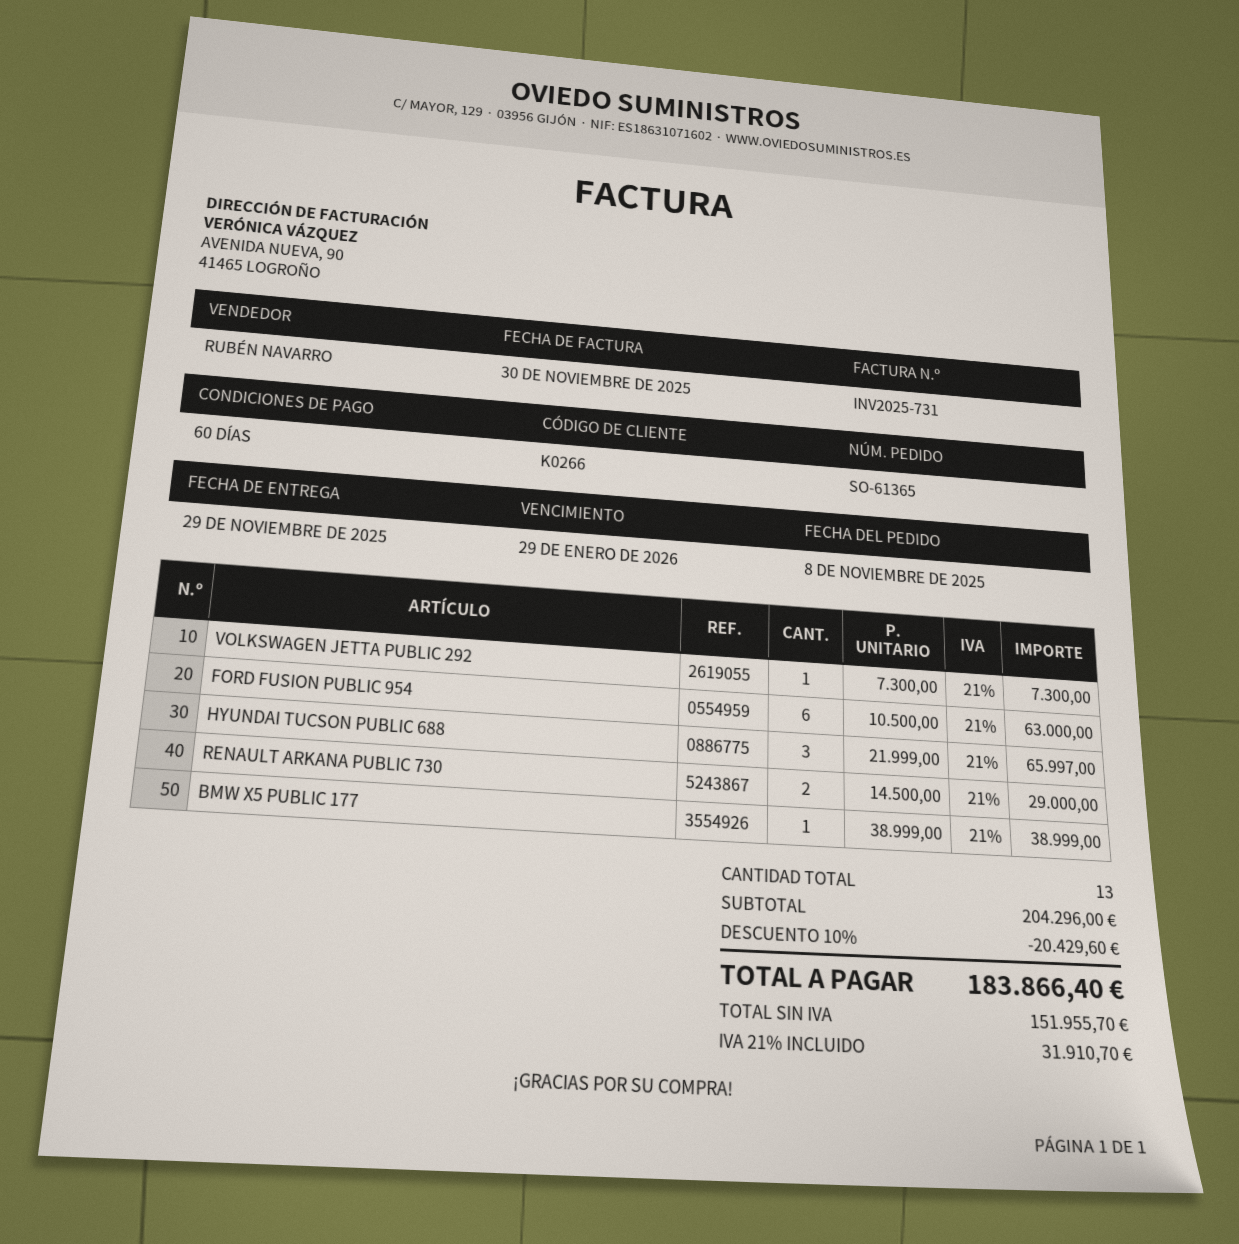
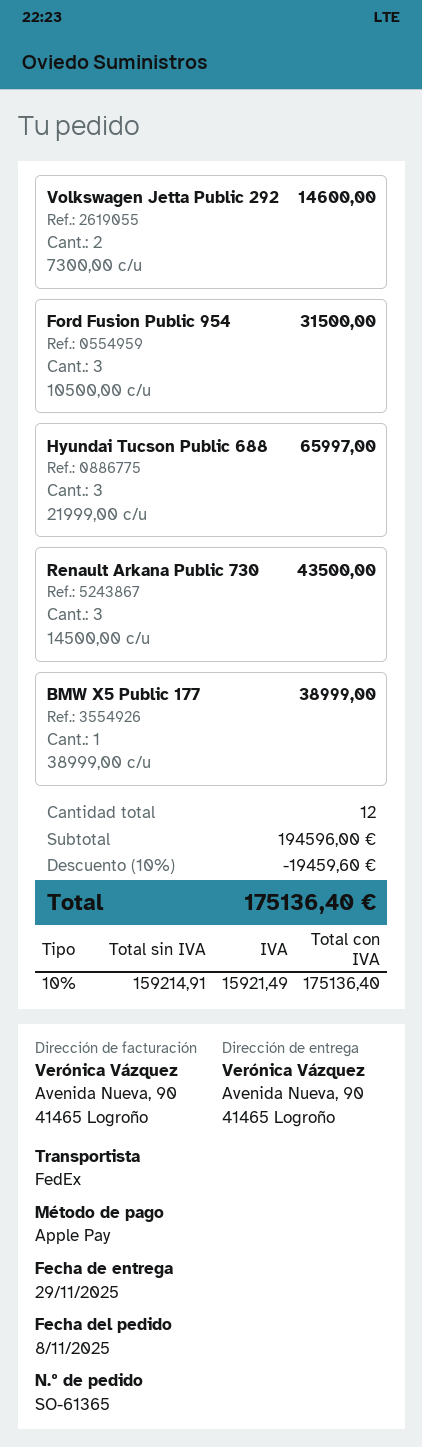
VOLKSWAGEN JETTA PUBLIC 292: 1 x 7300.00 = 7300.00 -> 2 x 7300.00 = 14600.00
FORD FUSION PUBLIC 954: 6 x 10500.00 = 63000.00 -> 3 x 10500.00 = 31500.00
RENAULT ARKANA PUBLIC 730: 2 x 14500.00 = 29000.00 -> 3 x 14500.00 = 43500.00
total quantity: 13 -> 12
subtotal: 204296.00 -> 194596.00
discount: 10% = 20429.60 -> 10% = 19459.60
net: 151955.70 -> 159214.91
tax: 21% = 31910.70 -> 10% = 15921.49
total: 183866.40 -> 175136.40

